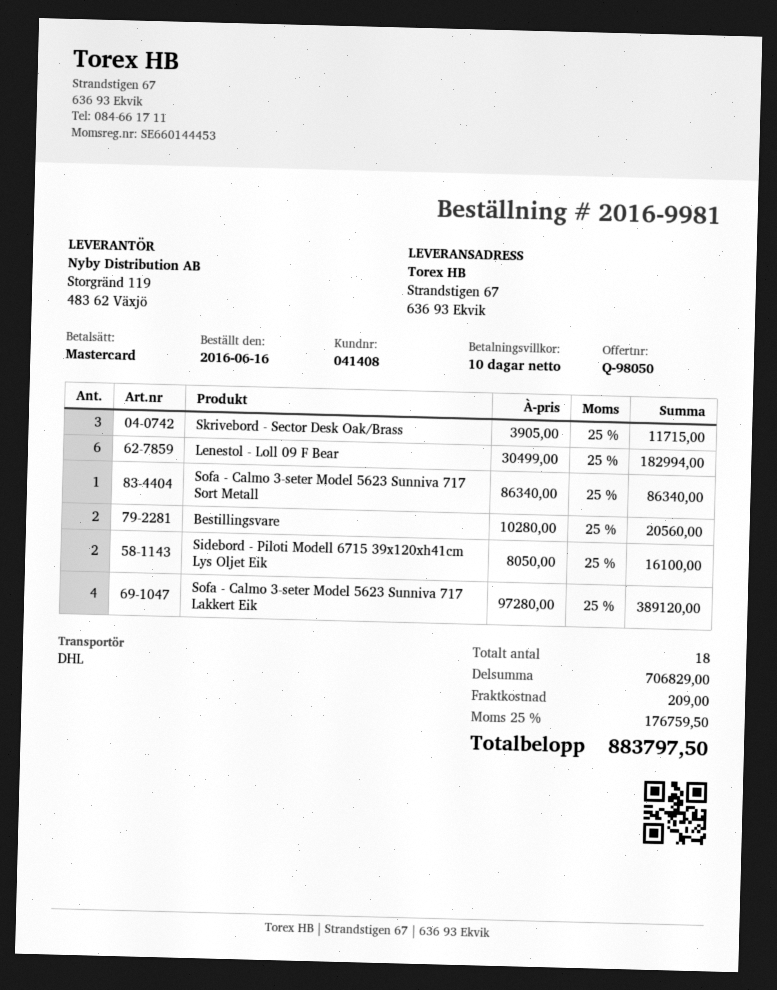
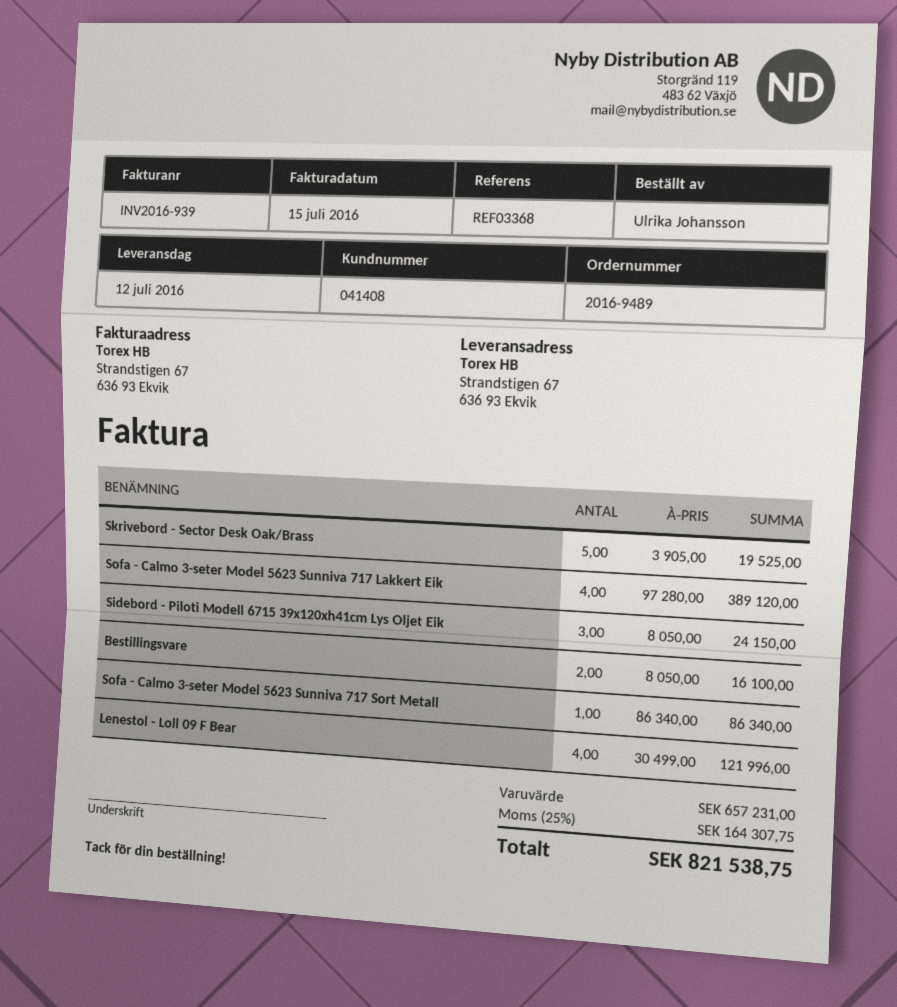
order number: 2016-9981 -> 2016-9489
Skrivebord - Sector Desk Oak/Brass: 3 x 3905.00 = 11715.00 -> 5 x 3905.00 = 19525.00
Lenestol - Loll 09 F Bear: 6 x 30499.00 = 182994.00 -> 4 x 30499.00 = 121996.00
Bestillingsvare: 2 x 10280.00 = 20560.00 -> 2 x 8050.00 = 16100.00
Sidebord - Piloti Modell 6715 39x120xh41cm Lys Oljet Eik: 2 x 8050.00 = 16100.00 -> 3 x 8050.00 = 24150.00
subtotal: 706829.00 -> 657231.00
shipping: 209.00 -> none
tax: 25% = 176759.50 -> 25% = 164307.75
total: 883797.50 -> 821538.75

